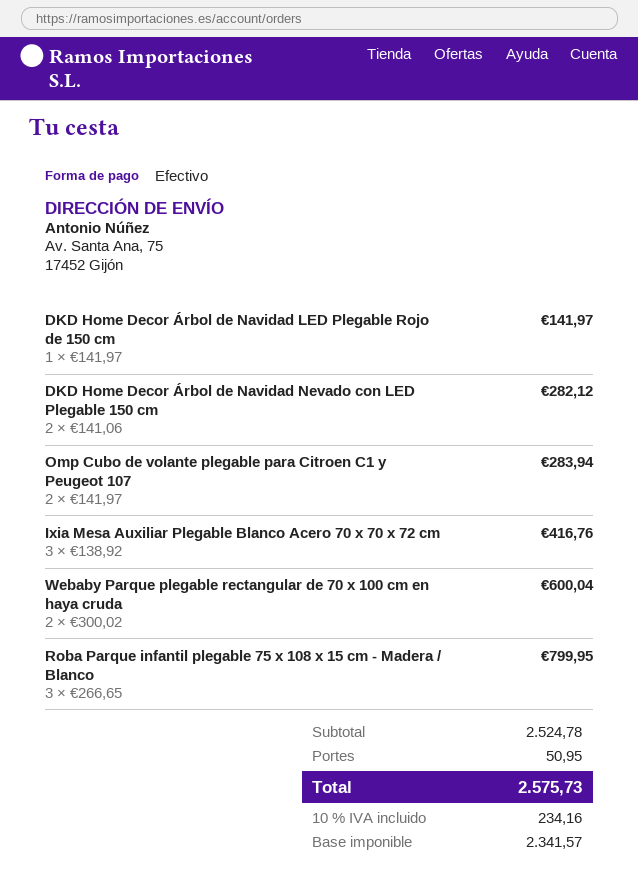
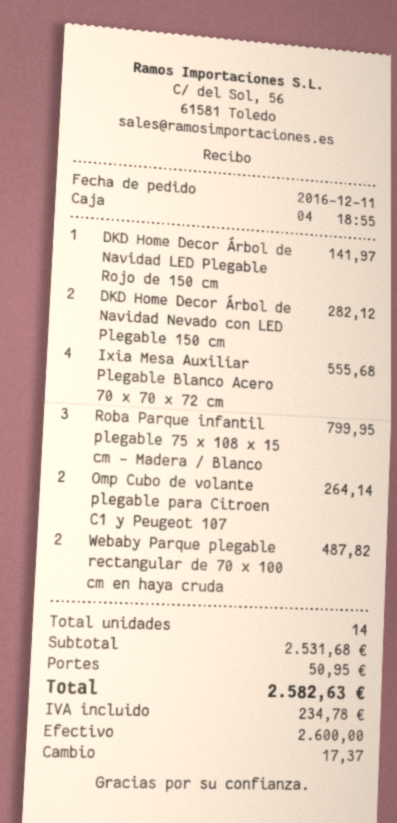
Omp Cubo de volante plegable para Citroen C1 y Peugeot 107: 2 for 283.94 -> 2 for 264.14
Ixia Mesa Auxiliar Plegable Blanco Acero 70 x 70 x 72 cm: 3 for 416.76 -> 4 for 555.68
Webaby Parque plegable rectangular de 70 x 100 cm en haya cruda: 2 for 600.04 -> 2 for 487.82
subtotal: 2524.78 -> 2531.68
tax: 234.16 -> 234.78
total: 2575.73 -> 2582.63

